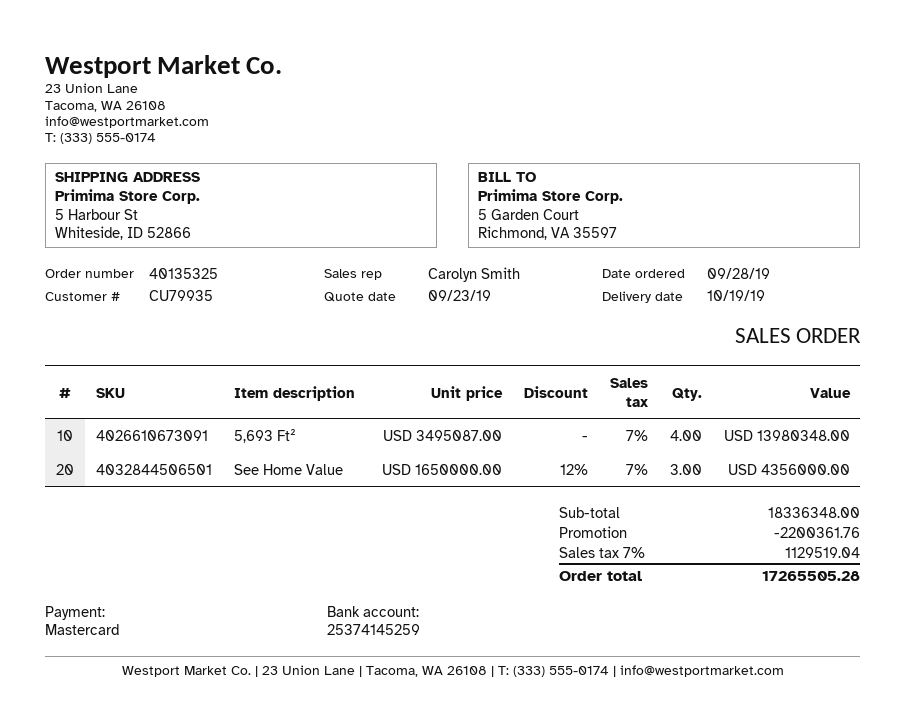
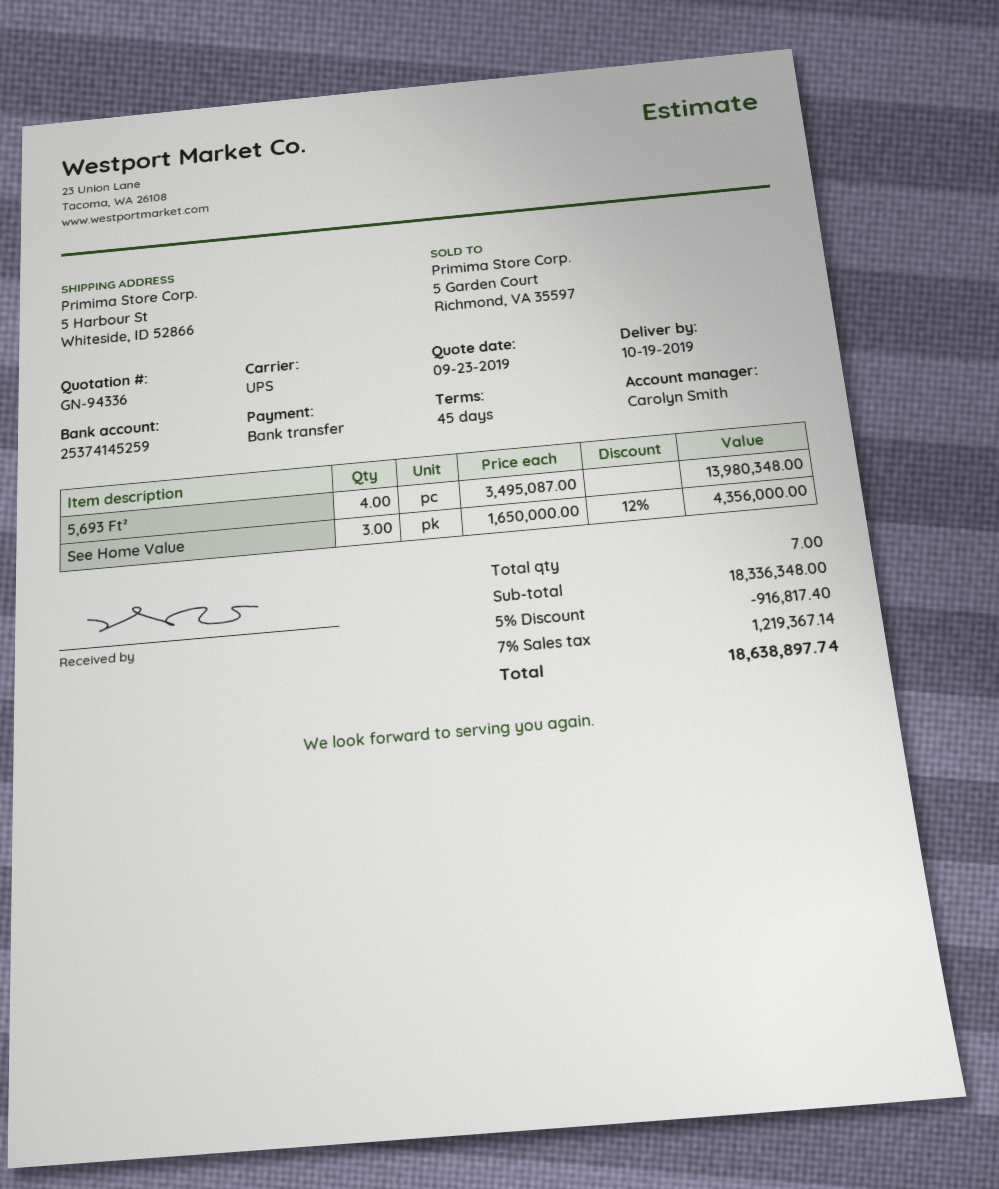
payment method: Mastercard -> bank transfer
discount: 2200361.76 -> 916817.40
tax: 7% = 1129519.04 -> 7% = 1219367.14
total: 17265505.28 -> 18638897.74

